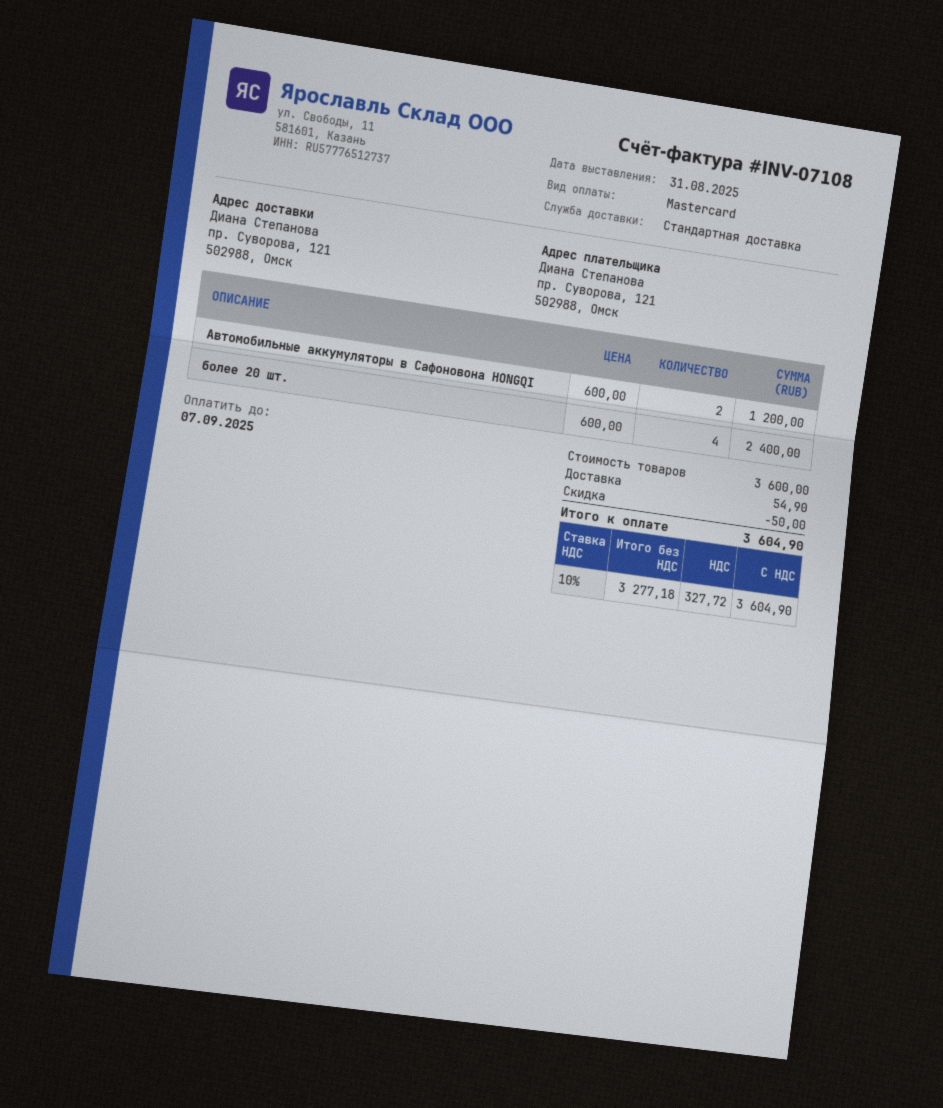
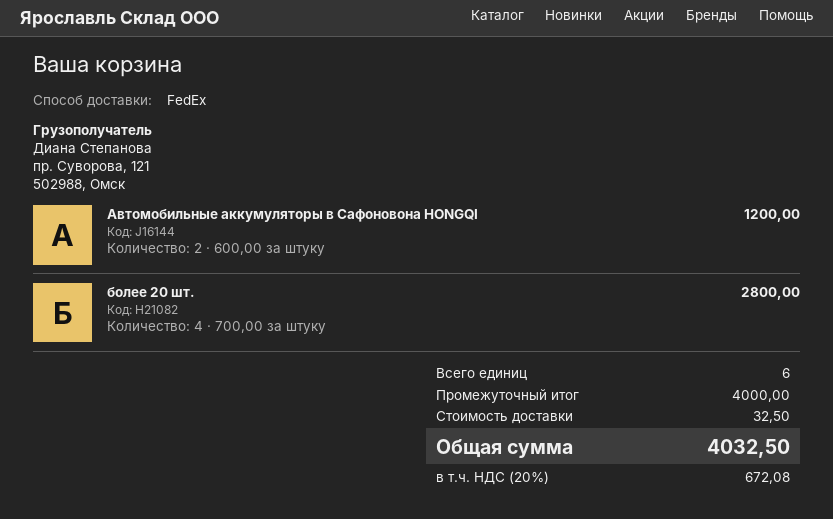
shipping method: standard -> FedEx
более 20 шт.: 4 x 600.00 = 2400.00 -> 4 x 700.00 = 2800.00
subtotal: 3600.00 -> 4000.00
discount: 50.00 -> none
shipping: 54.90 -> 32.50
tax: 10% = 327.72 -> 20% = 672.08
total: 3604.90 -> 4032.50

